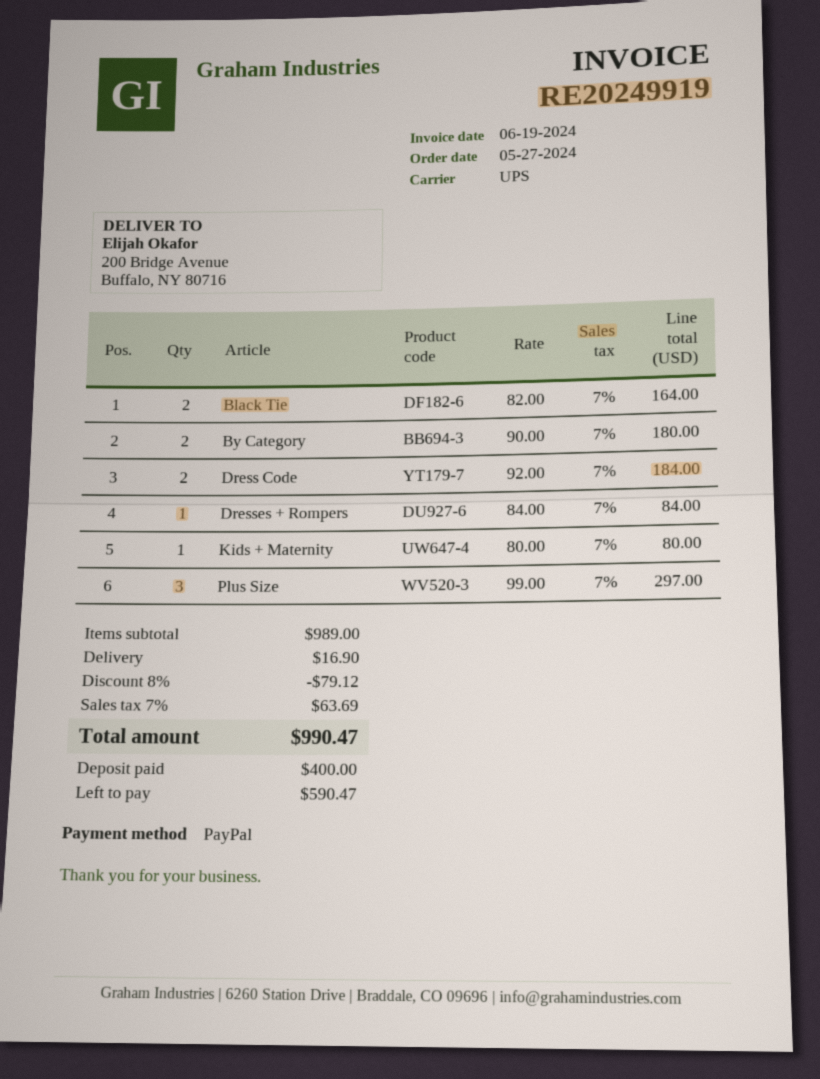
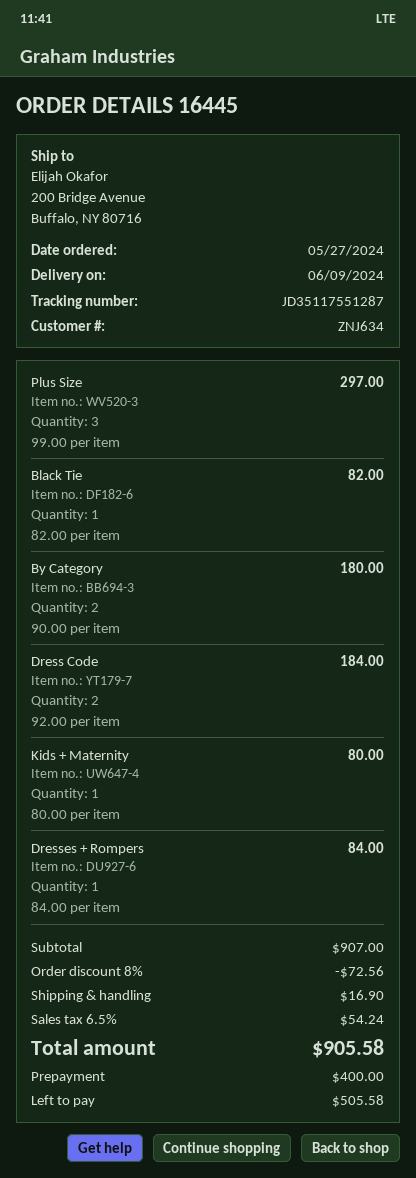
Black Tie: 2 x 82.00 = 164.00 -> 1 x 82.00 = 82.00
subtotal: 989.00 -> 907.00
discount: 8% = 79.12 -> 8% = 72.56
tax: 7% = 63.69 -> 6.5% = 54.24
total: 990.47 -> 905.58
balance: 590.47 -> 505.58

